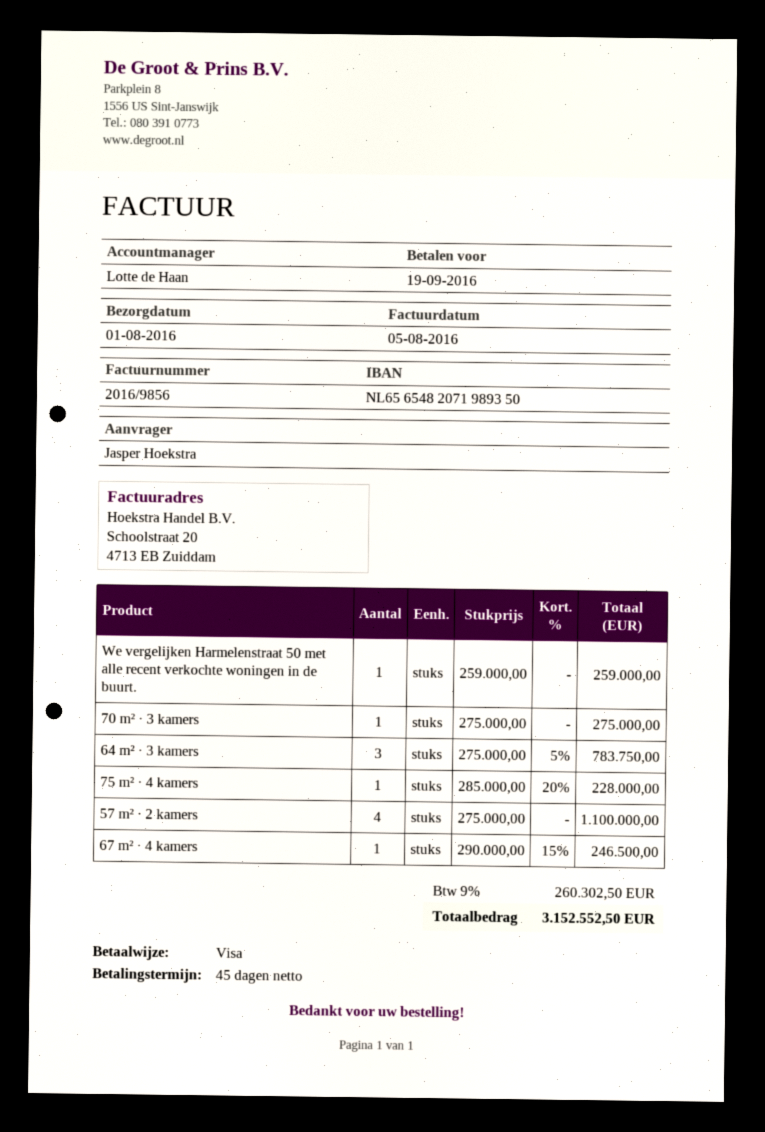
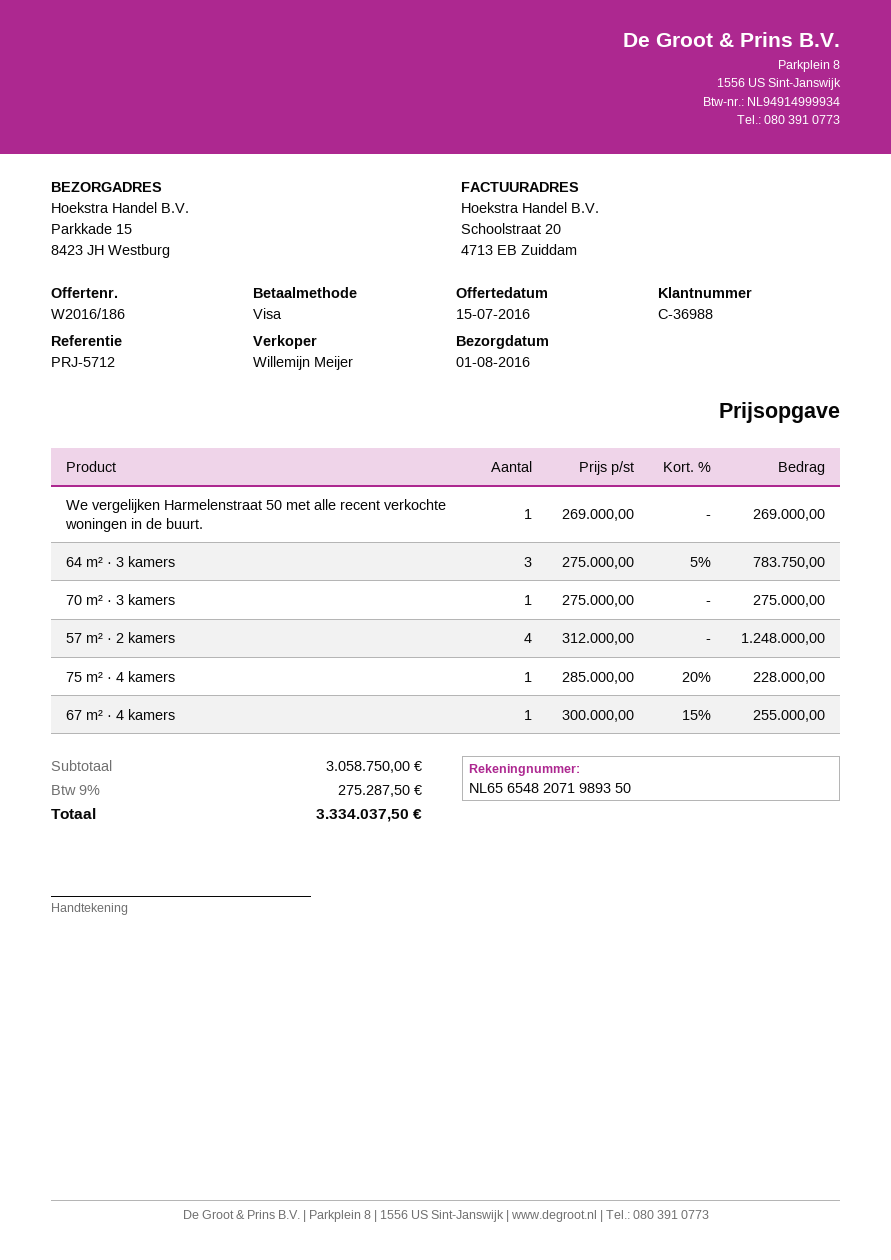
sales rep: Lotte de Haan -> Willemijn Meijer
We vergelijken Harmelenstraat 50 met alle recent verkochte woningen in de buurt.: 1 x 259000.00 = 259000.00 -> 1 x 269000.00 = 269000.00
57 m² · 2 kamers: 4 x 275000.00 = 1100000.00 -> 4 x 312000.00 = 1248000.00
67 m² · 4 kamers: 1 x 290000.00 - 15% = 246500.00 -> 1 x 300000.00 - 15% = 255000.00
tax: 9% = 260302.50 -> 9% = 275287.50
total: 3152552.50 -> 3334037.50

